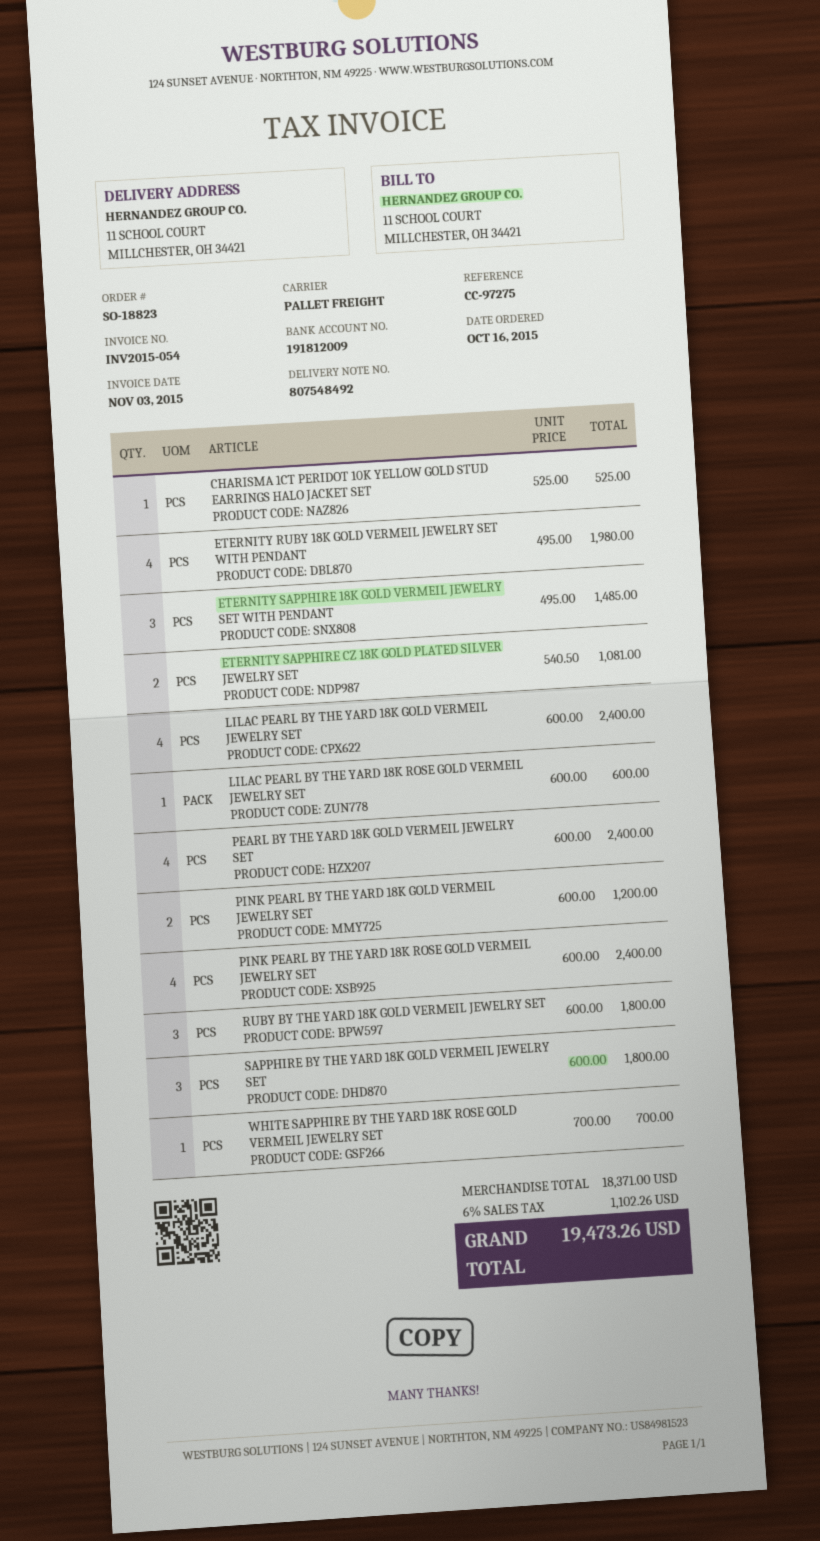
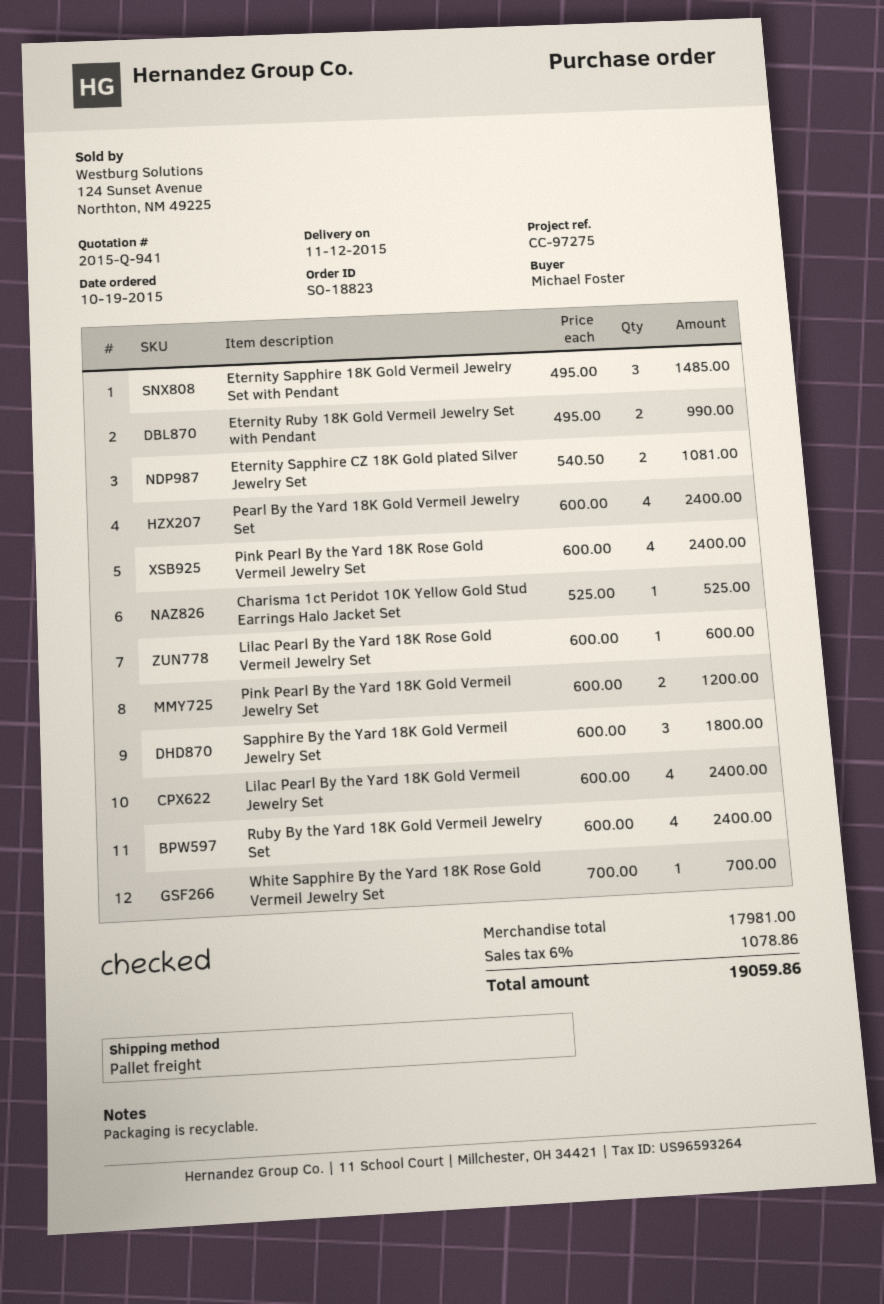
order date: 2015-10-16 -> 2015-10-19
ETERNITY RUBY 18K GOLD VERMEIL JEWELRY SET WITH PENDANT: 4 x 495.00 = 1980.00 -> 2 x 495.00 = 990.00
RUBY BY THE YARD 18K GOLD VERMEIL JEWELRY SET: 3 x 600.00 = 1800.00 -> 4 x 600.00 = 2400.00
subtotal: 18371.00 -> 17981.00
tax: 6% = 1102.26 -> 6% = 1078.86
total: 19473.26 -> 19059.86

